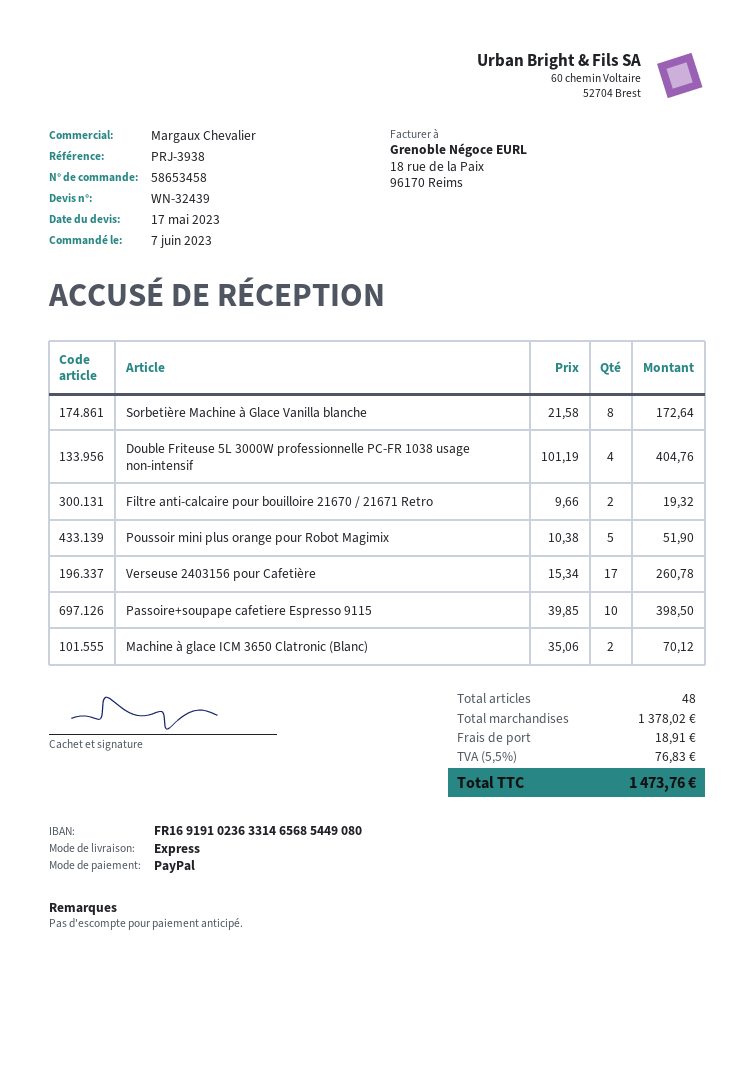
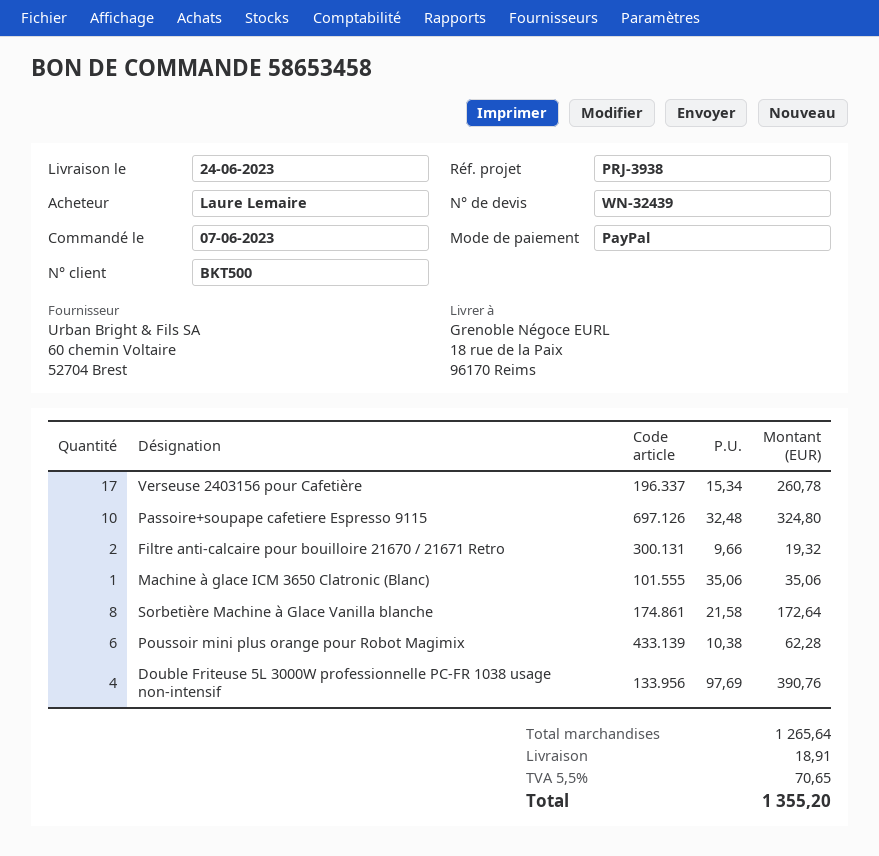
Double Friteuse 5L 3000W professionnelle PC-FR 1038 usage non-intensif: 4 x 101.19 = 404.76 -> 4 x 97.69 = 390.76
Poussoir mini plus orange pour Robot Magimix: 5 x 10.38 = 51.90 -> 6 x 10.38 = 62.28
Passoire+soupape cafetiere Espresso 9115: 10 x 39.85 = 398.50 -> 10 x 32.48 = 324.80
Machine à glace ICM 3650 Clatronic (Blanc): 2 x 35.06 = 70.12 -> 1 x 35.06 = 35.06
subtotal: 1378.02 -> 1265.64
tax: 5.5% = 76.83 -> 5.5% = 70.65
total: 1473.76 -> 1355.20

